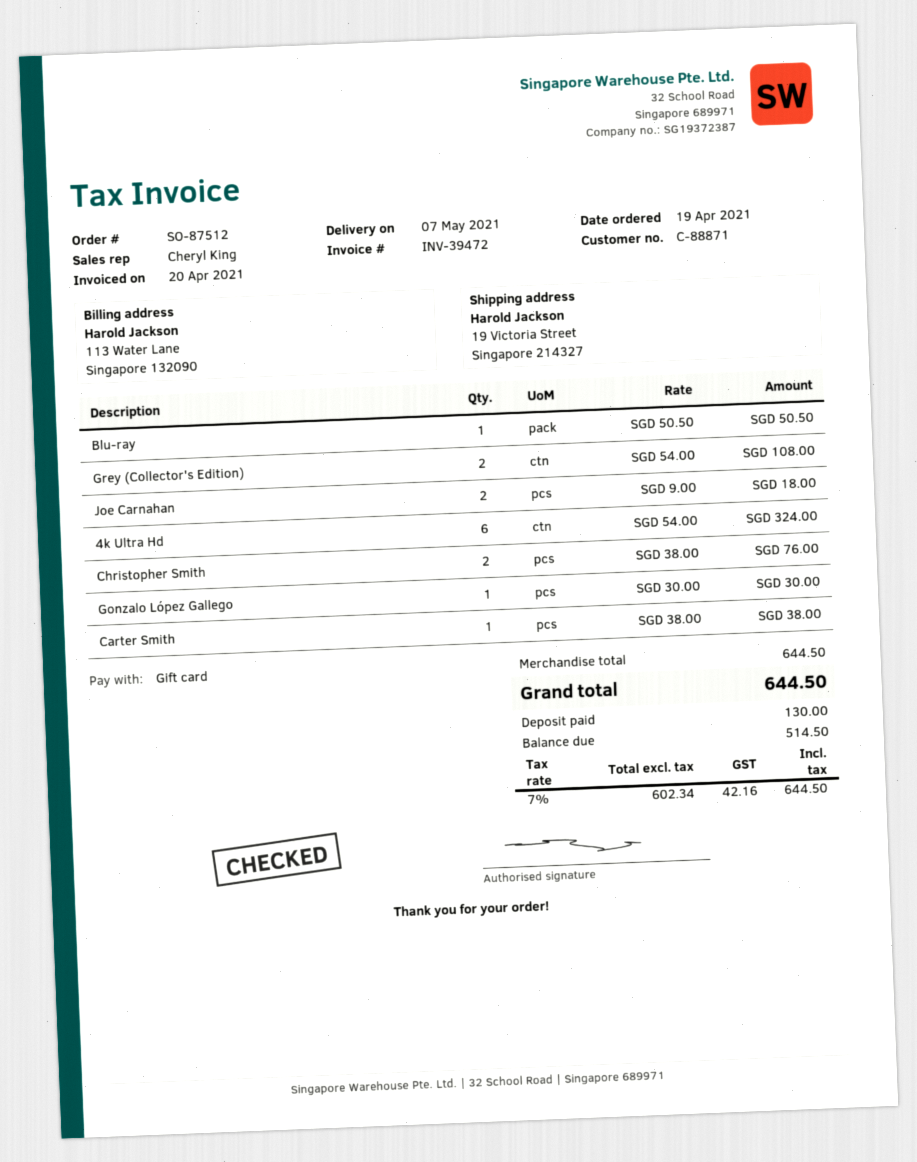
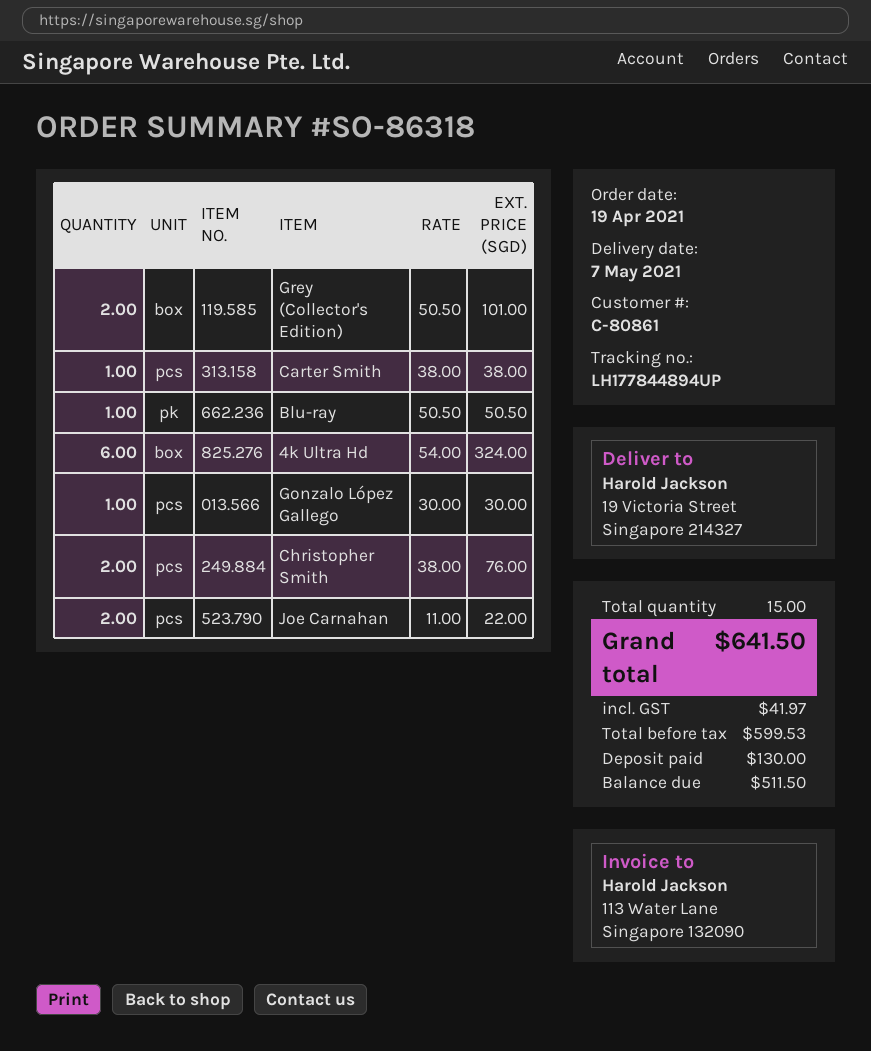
order number: SO-87512 -> SO-86318
customer number: C-88871 -> C-80861
Grey (Collector's Edition): 2 x 54.00 = 108.00 -> 2 x 50.50 = 101.00
Joe Carnahan: 2 x 9.00 = 18.00 -> 2 x 11.00 = 22.00
net: 602.34 -> 599.53
tax: 42.16 -> 41.97
total: 644.50 -> 641.50
balance: 514.50 -> 511.50

